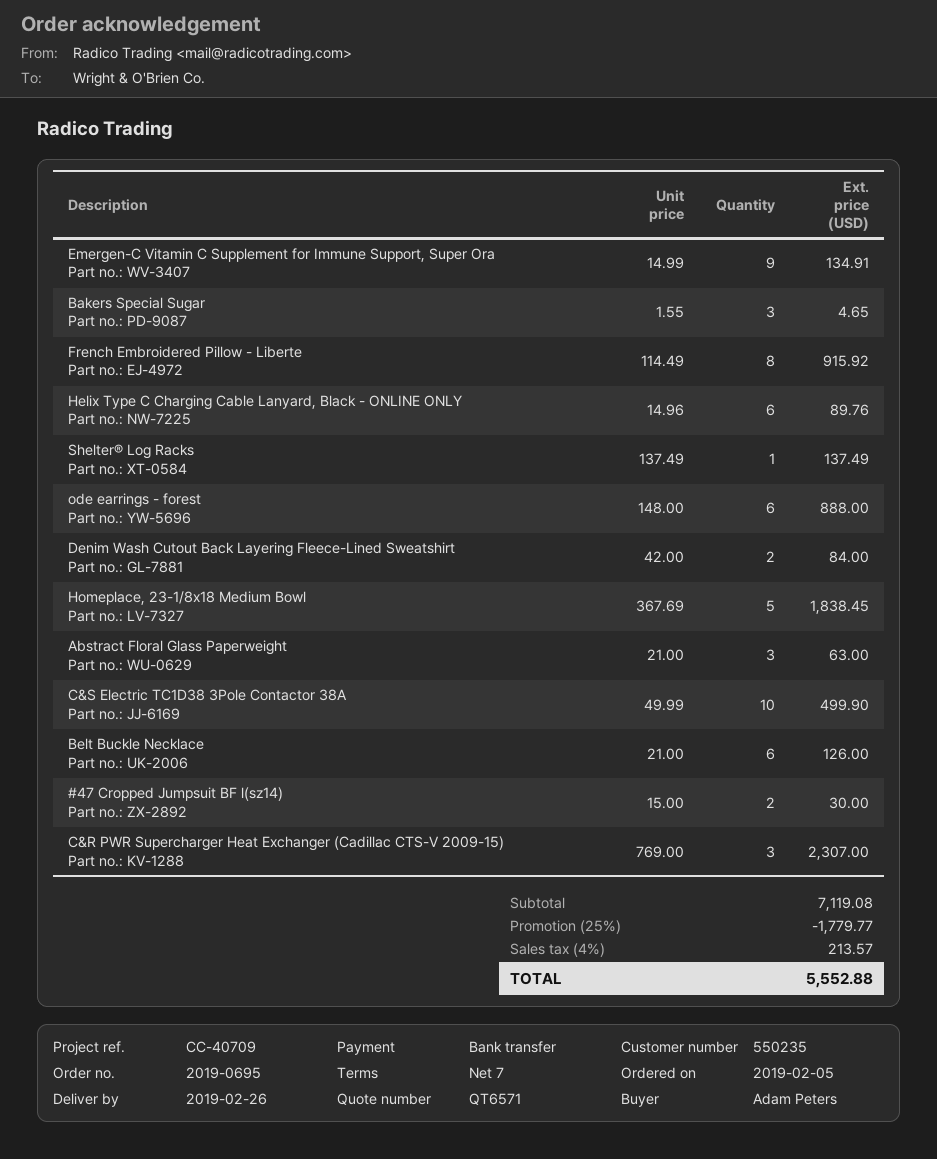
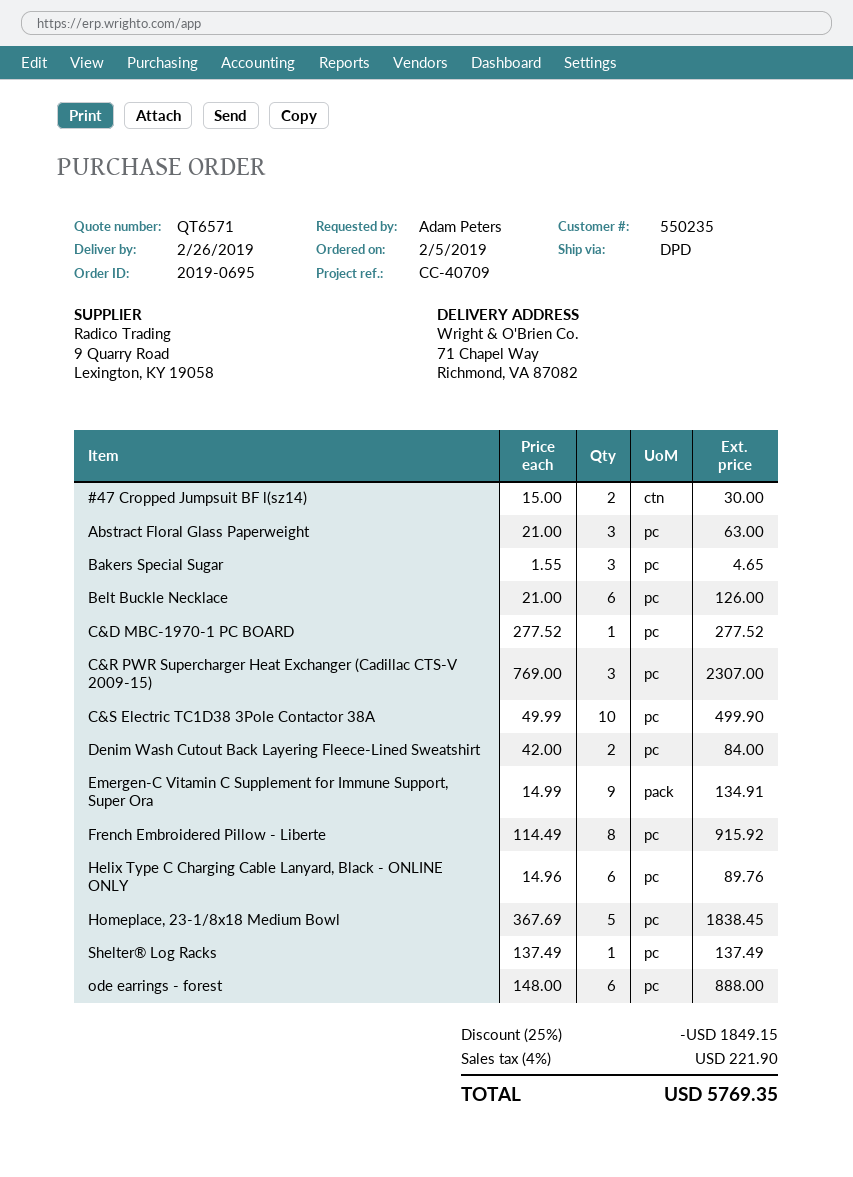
C&D MBC-1970-1 PC BOARD: none -> 1 x 277.52 = 277.52
discount: 25% = 1779.77 -> 25% = 1849.15
tax: 4% = 213.57 -> 4% = 221.90
total: 5552.88 -> 5769.35

